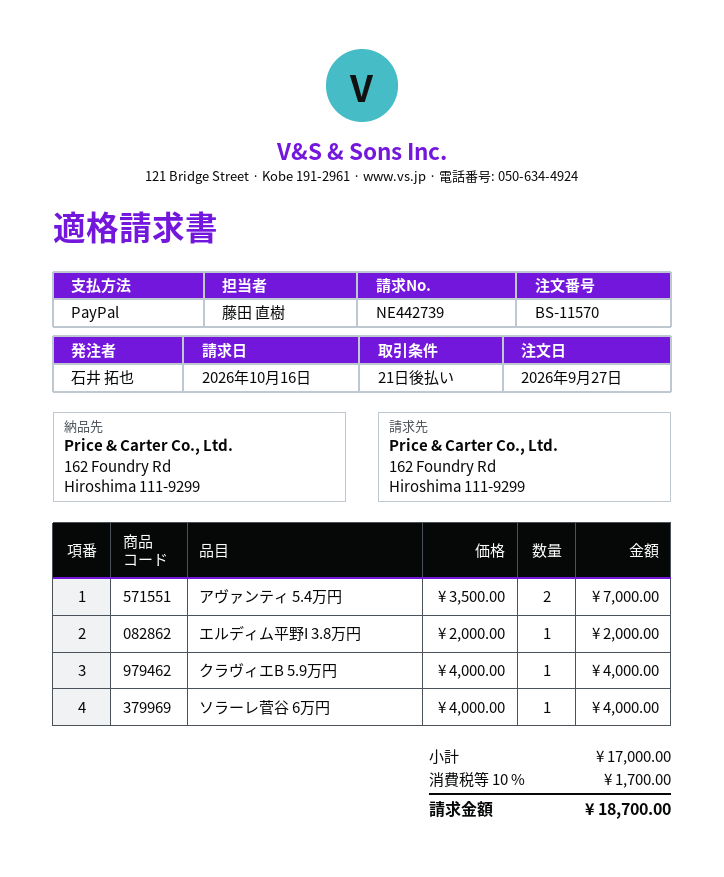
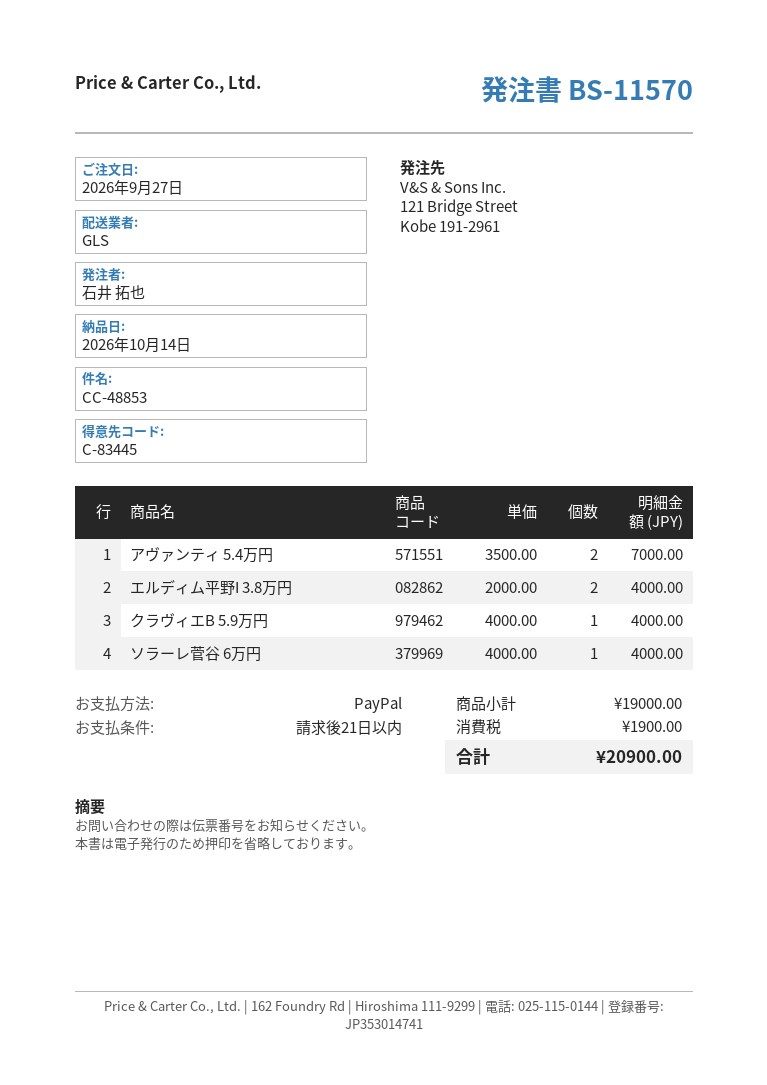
エルディム平野I 3.8万円: 1 x 2000.00 = 2000.00 -> 2 x 2000.00 = 4000.00
subtotal: 17000.00 -> 19000.00
tax: 1700.00 -> 1900.00
total: 18700.00 -> 20900.00

